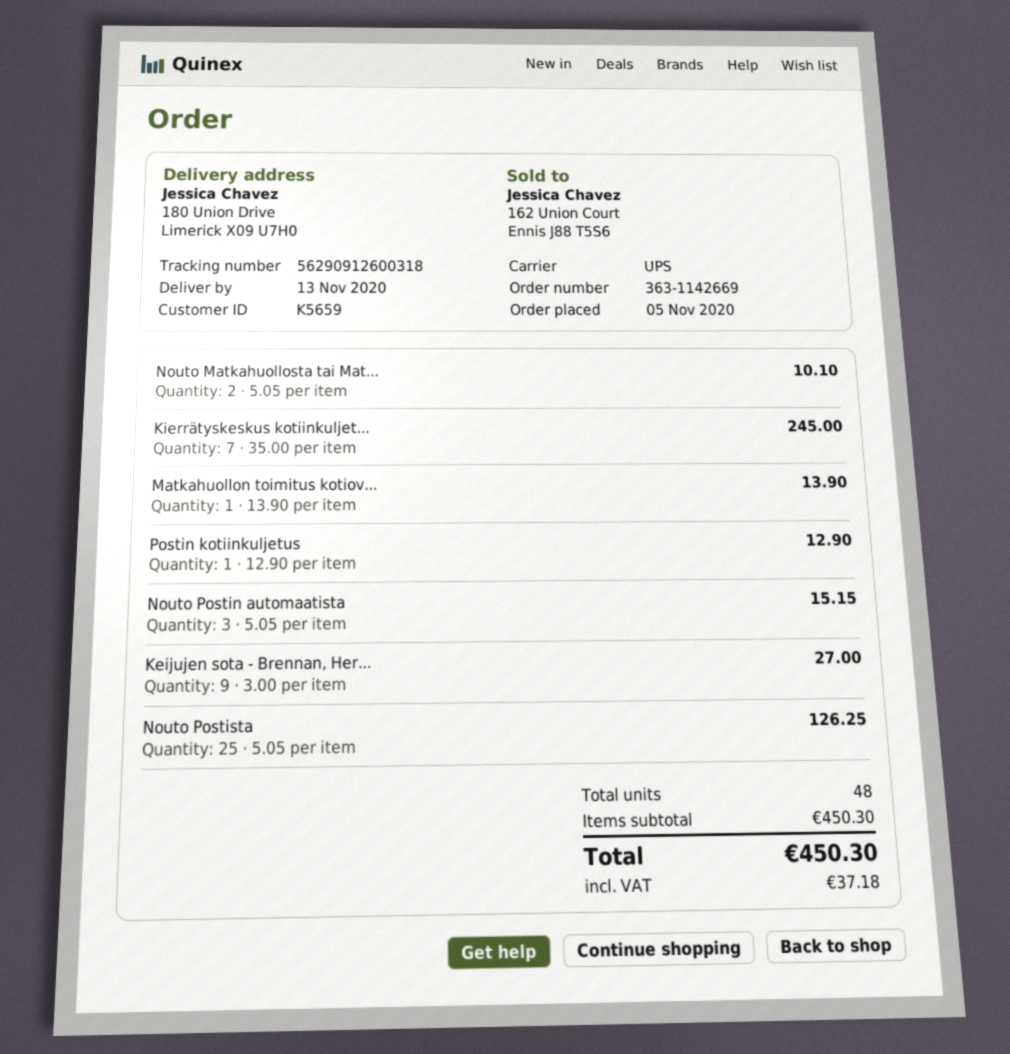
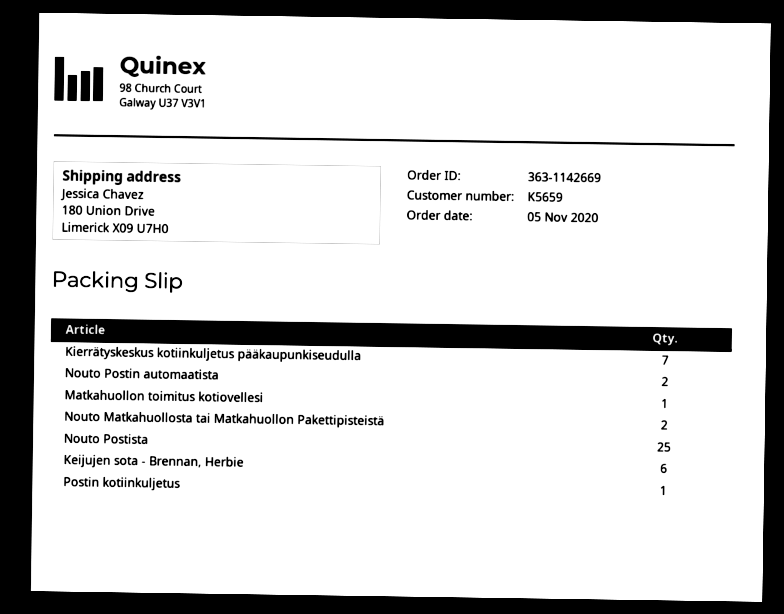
Nouto Postin automaatista: 3 -> 2
Keijujen sota - Brennan, Her...: 9 -> 6

